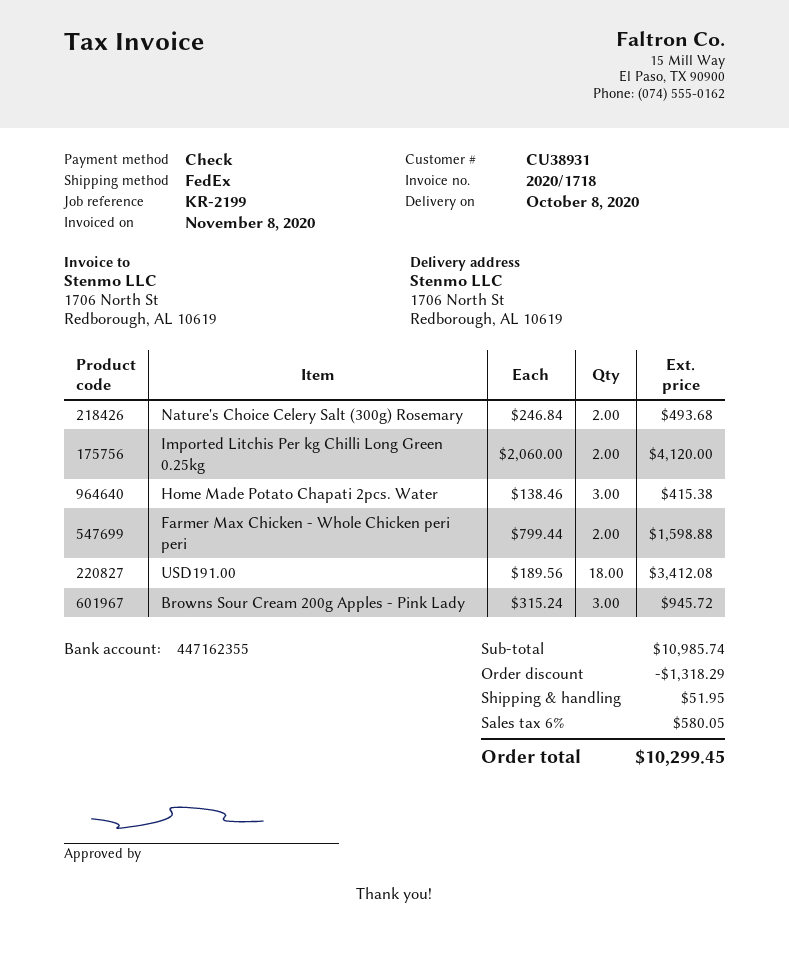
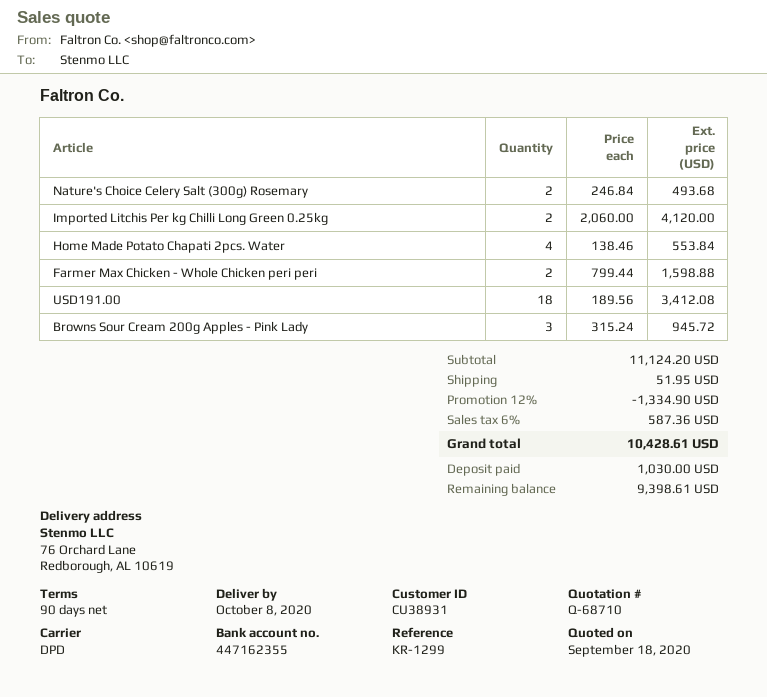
reference: KR-2199 -> KR-1299
shipping method: FedEx -> DPD
ship to: 1706 North St, Redborough, AL 10619 -> 76 Orchard Lane, Redborough, AL 10619
Home Made Potato Chapati 2pcs. Water: 3 x 138.46 = 415.38 -> 4 x 138.46 = 553.84
subtotal: 10985.74 -> 11124.20
discount: 1318.29 -> 1334.90
tax: 6% = 580.05 -> 6% = 587.36
total: 10299.45 -> 10428.61

